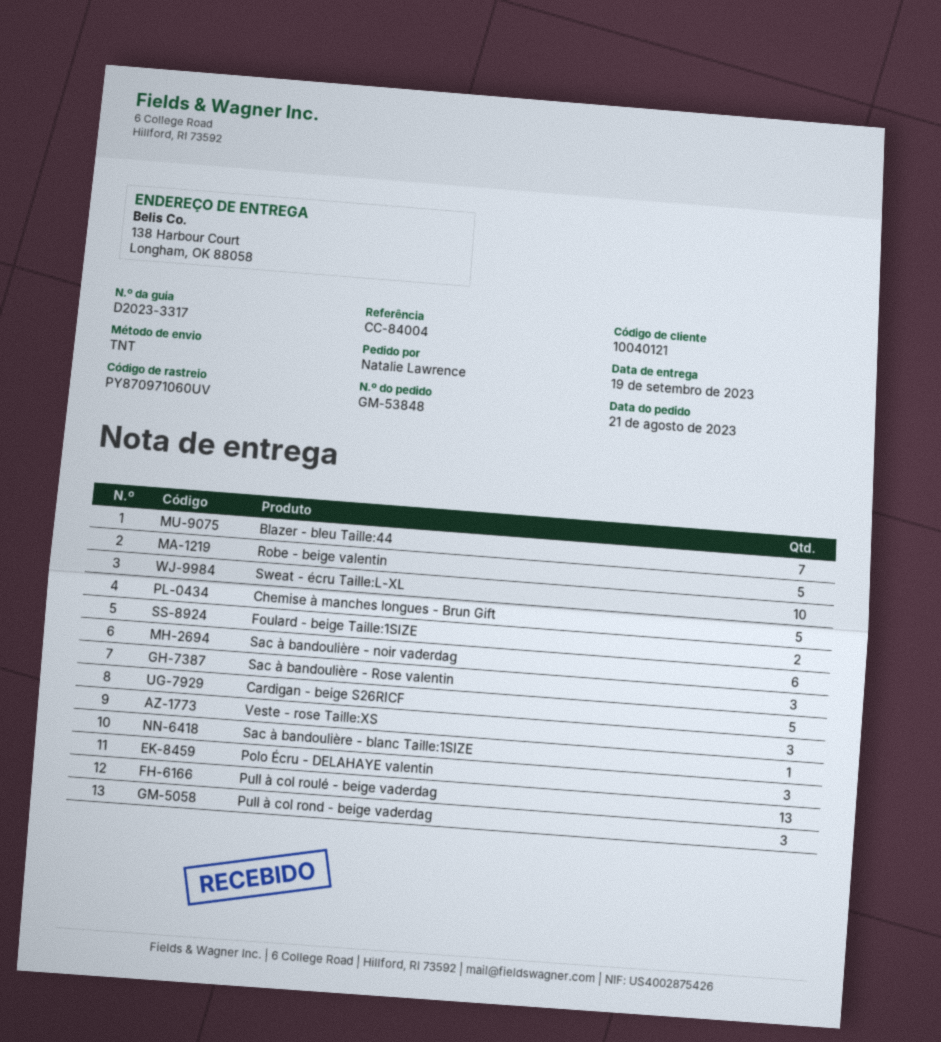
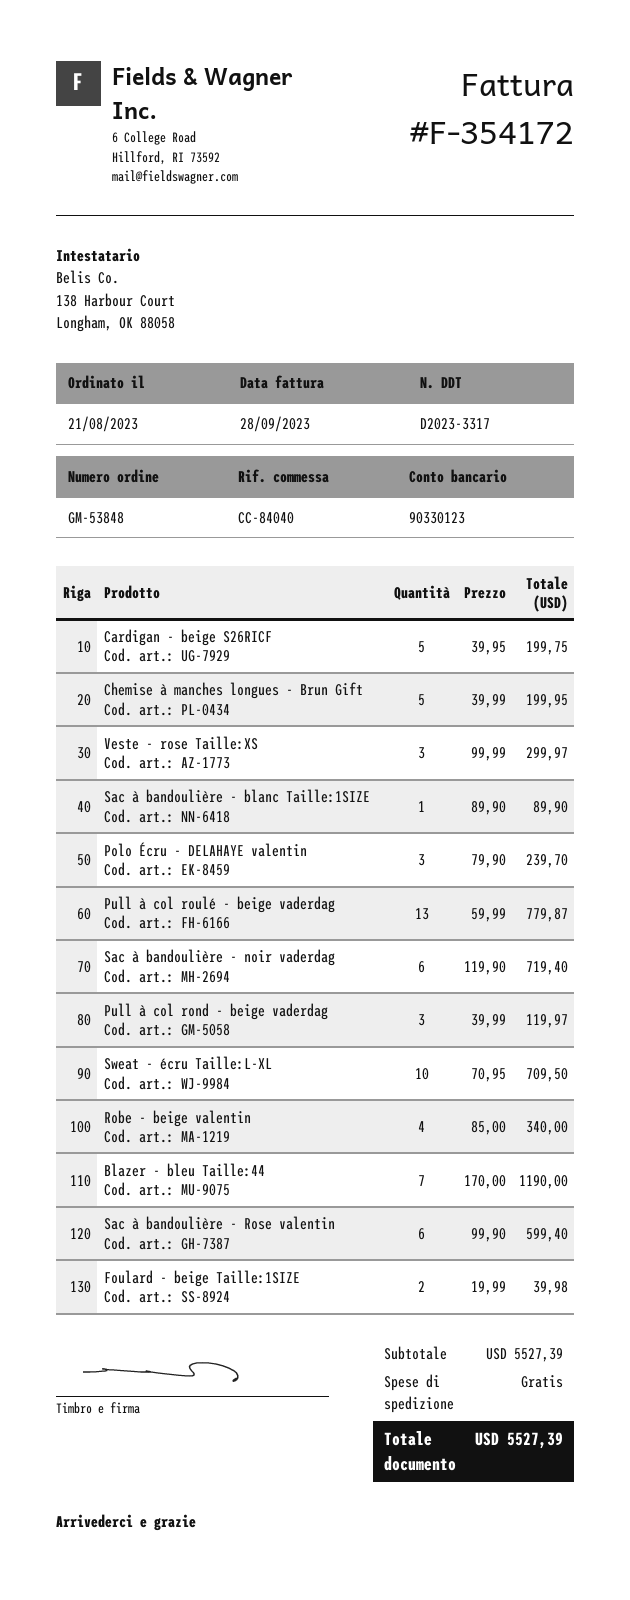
reference: CC-84004 -> CC-84040
Robe - beige valentin: 5 -> 4
Sac à bandoulière - Rose valentin: 3 -> 6

